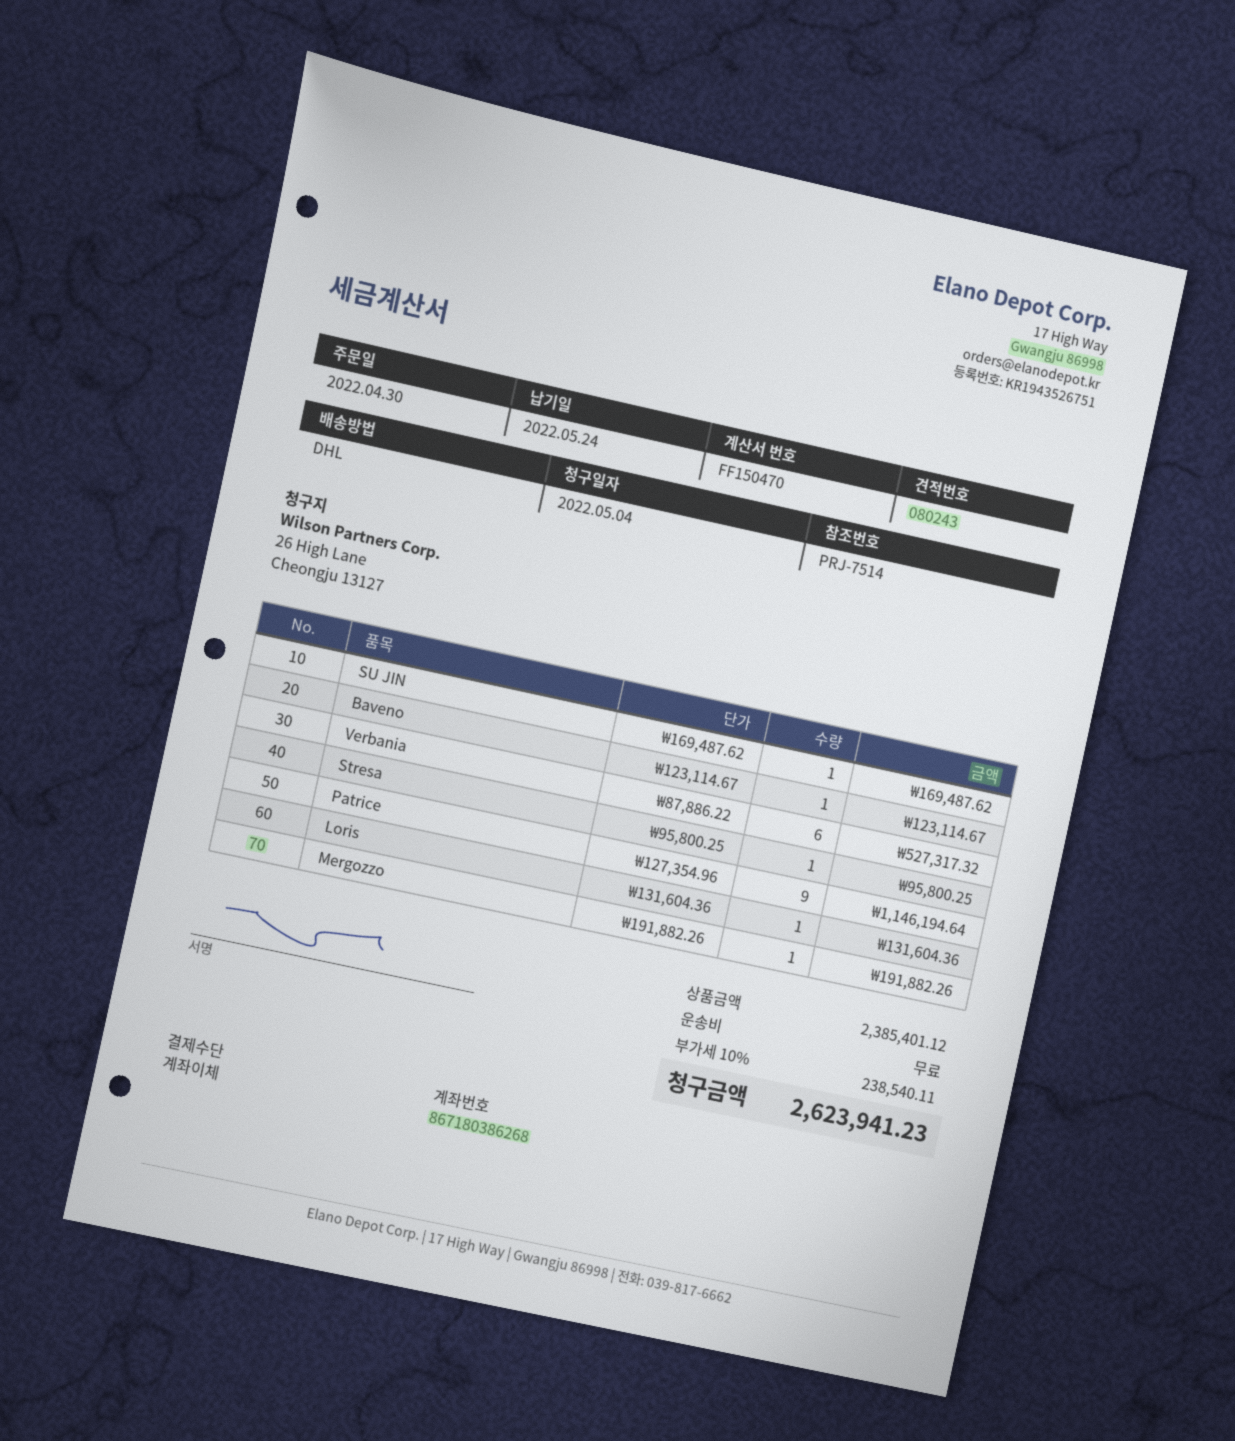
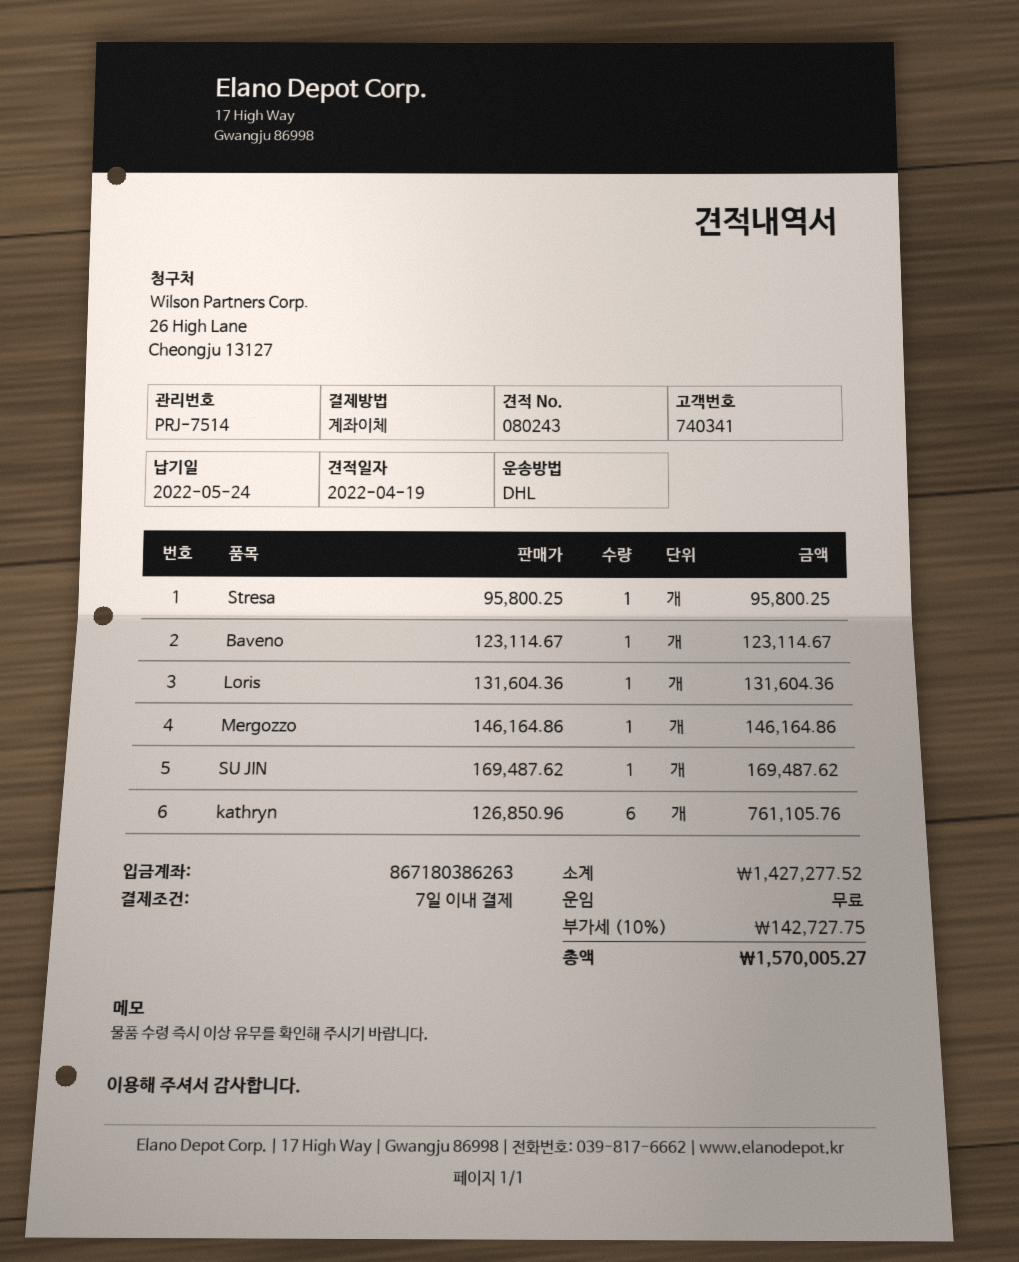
bank account: 867180386268 -> 867180386263
Verbania: 6 x 87886.22 = 527317.32 -> none
Patrice: 9 x 127354.96 = 1146194.64 -> none
Mergozzo: 1 x 191882.26 = 191882.26 -> 1 x 146164.86 = 146164.86
kathryn: none -> 6 x 126850.96 = 761105.76
subtotal: 2385401.12 -> 1427277.52
tax: 10% = 238540.11 -> 10% = 142727.75
total: 2623941.23 -> 1570005.27

